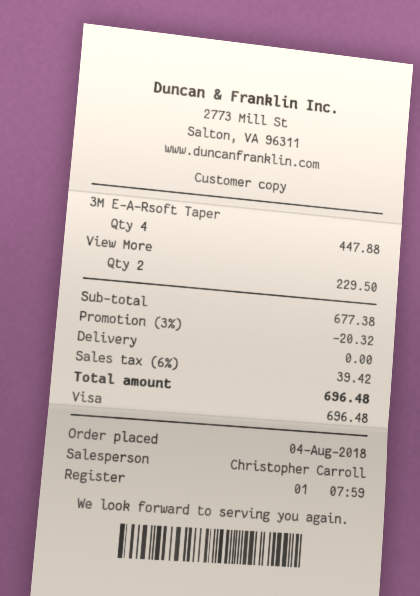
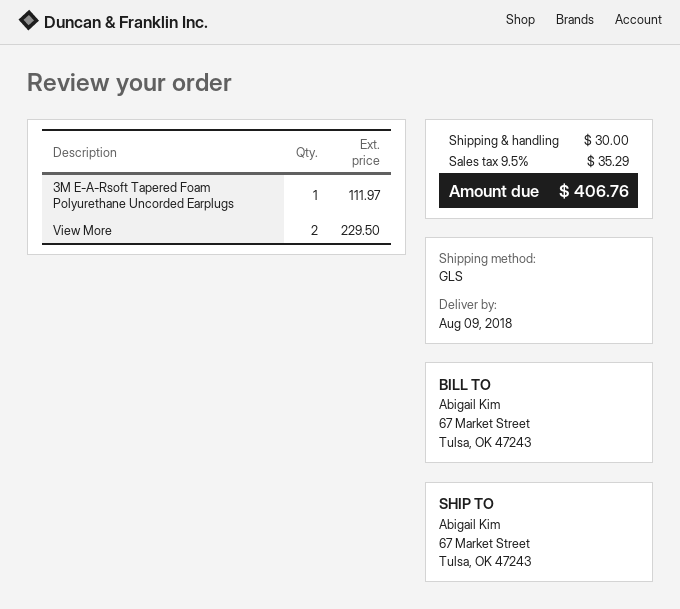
3M E-A-Rsoft Taper: 4 for 447.88 -> 1 for 111.97
discount: 3% = 20.32 -> none
shipping: 0.00 -> 30.00
tax: 6% = 39.42 -> 9.5% = 35.29
total: 696.48 -> 406.76

